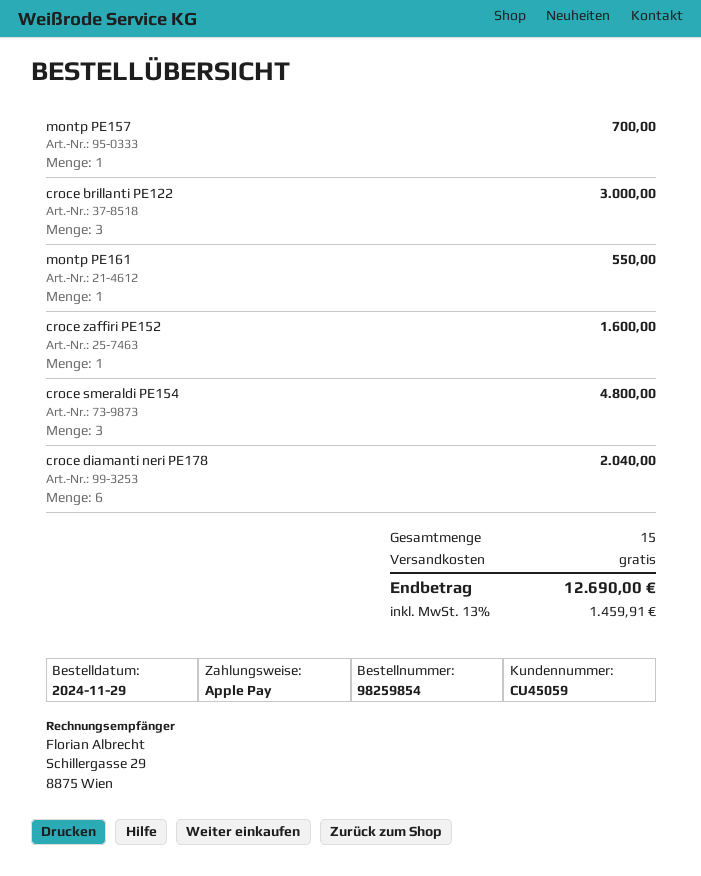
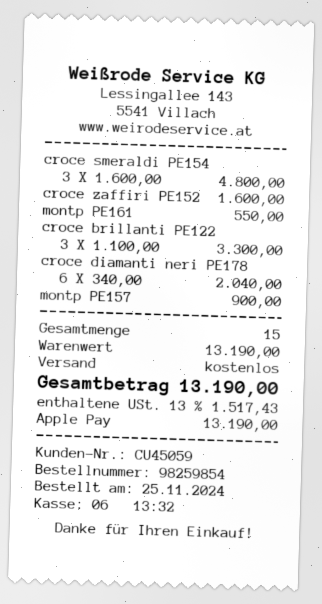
order date: 2024-11-29 -> 2024-11-25
montp PE157: 1 for 700.00 -> 1 for 900.00
croce brillanti PE122: 3 for 3000.00 -> 3 for 3300.00
tax: 13% = 1459.91 -> 13% = 1517.43
total: 12690.00 -> 13190.00

